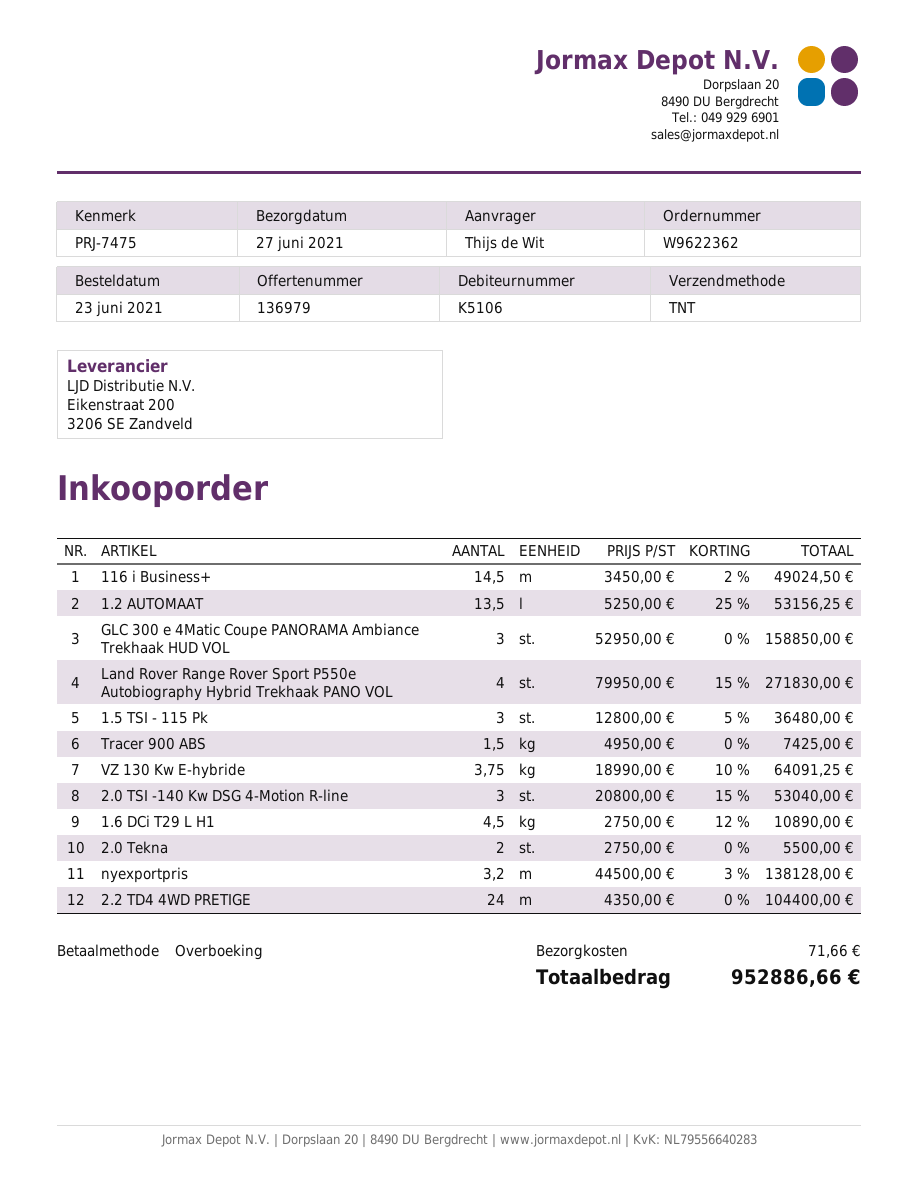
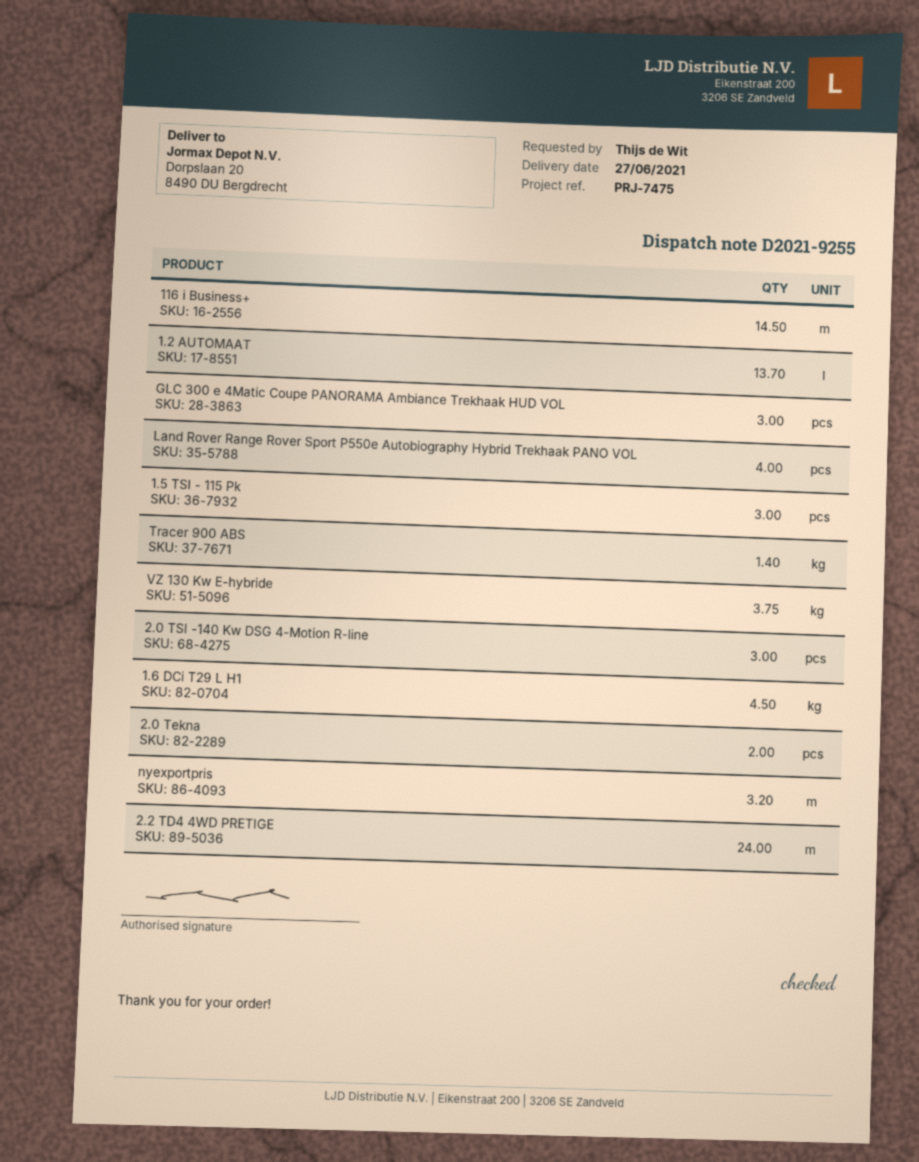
1.2 AUTOMAAT: 13.5 -> 13.7
Tracer 900 ABS: 1.5 -> 1.4

